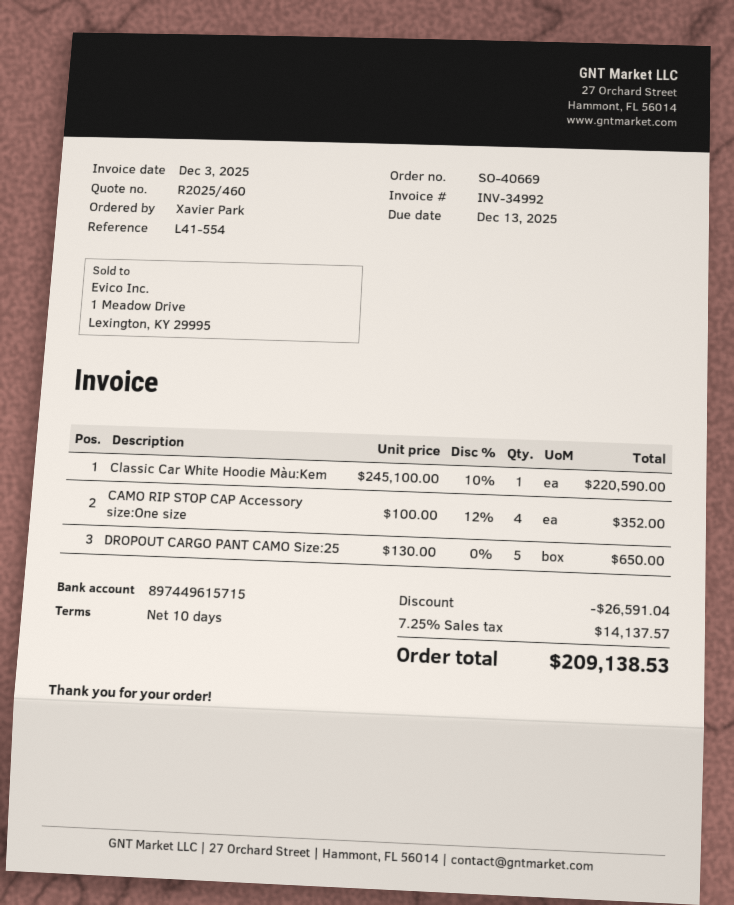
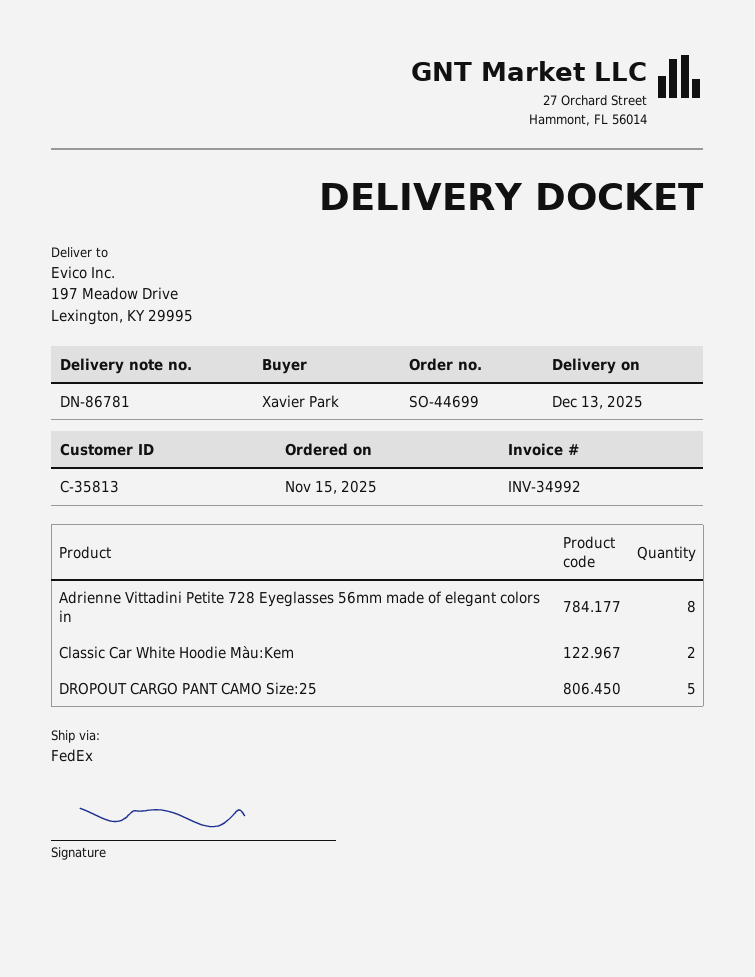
order number: SO-40669 -> SO-44699
Classic Car White Hoodie Màu:Kem: 1 -> 2
CAMO RIP STOP CAP Accessory size:One size: 4 -> none
Adrienne Vittadini Petite 728 Eyeglasses 56mm made of elegant colors in: none -> 8

